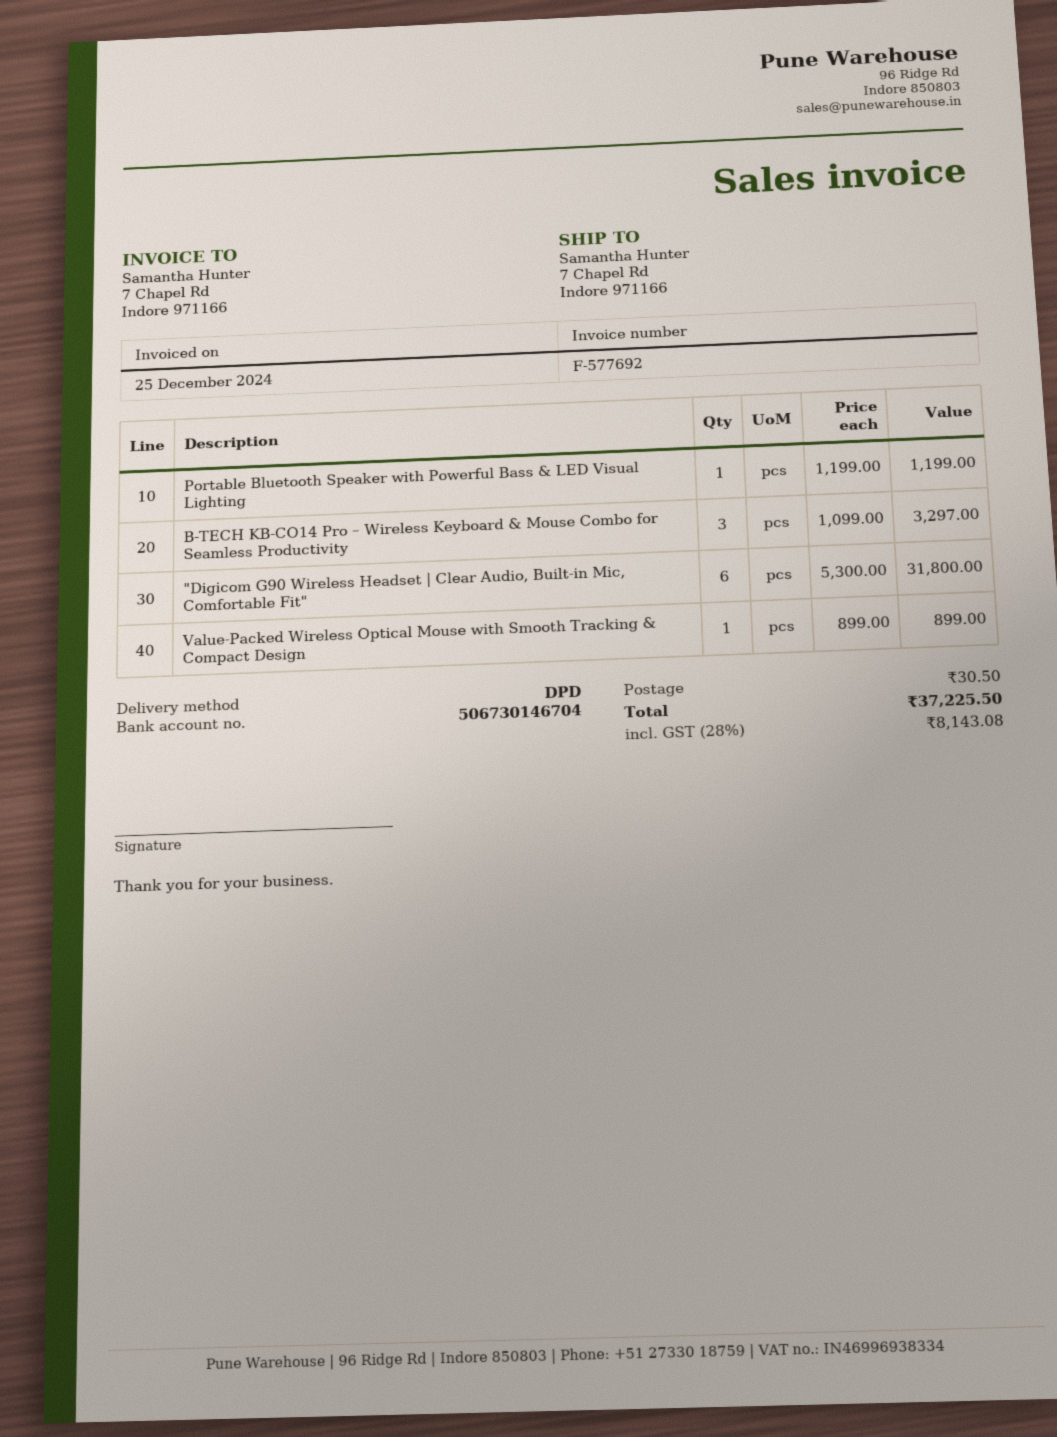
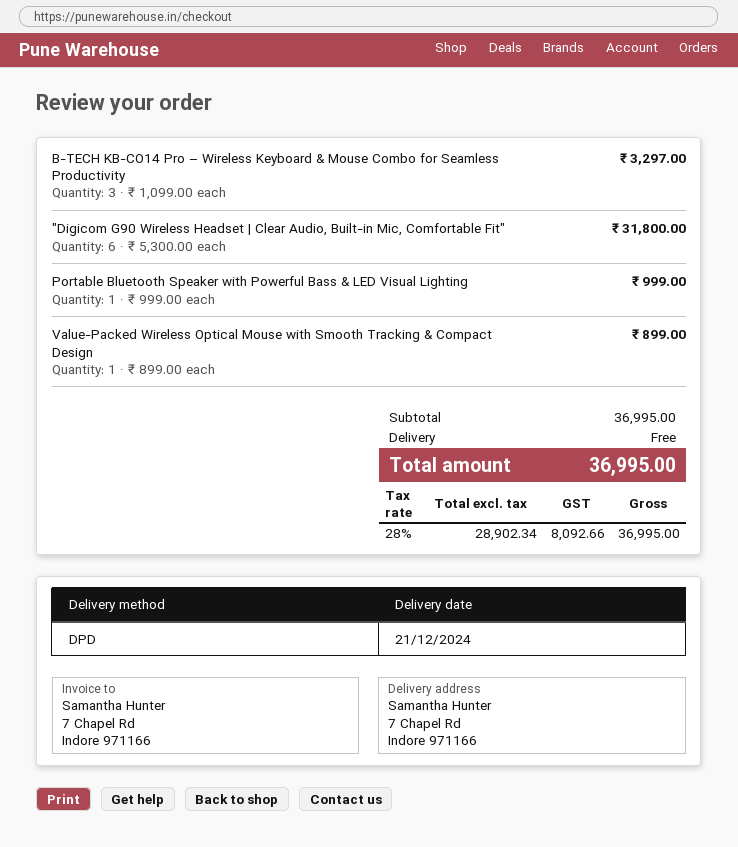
Portable Bluetooth Speaker with Powerful Bass & LED Visual Lighting: 1 x 1199.00 = 1199.00 -> 1 x 999.00 = 999.00
shipping: 30.50 -> 0.00
tax: 28% = 8143.08 -> 28% = 8092.66
total: 37225.50 -> 36995.00

